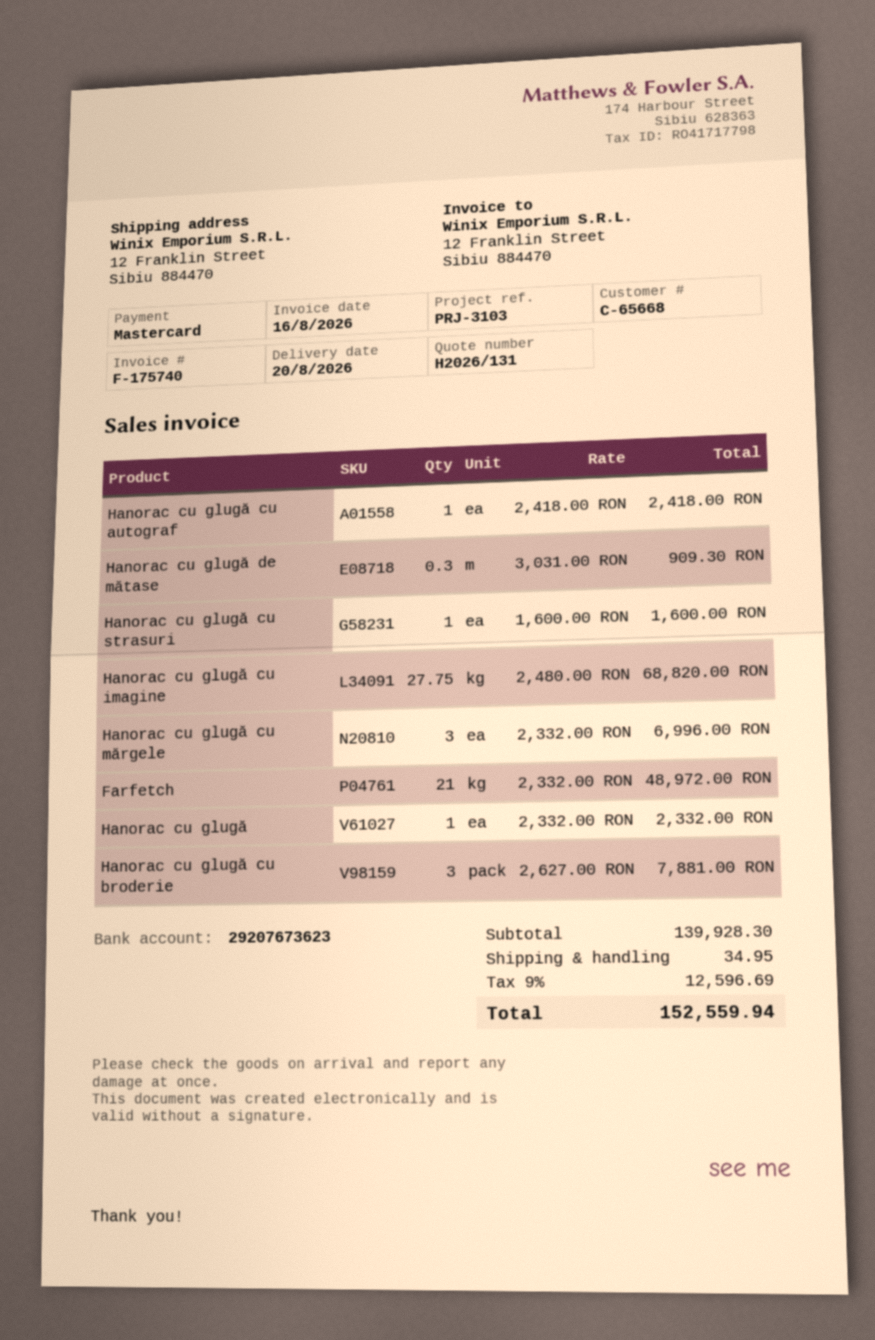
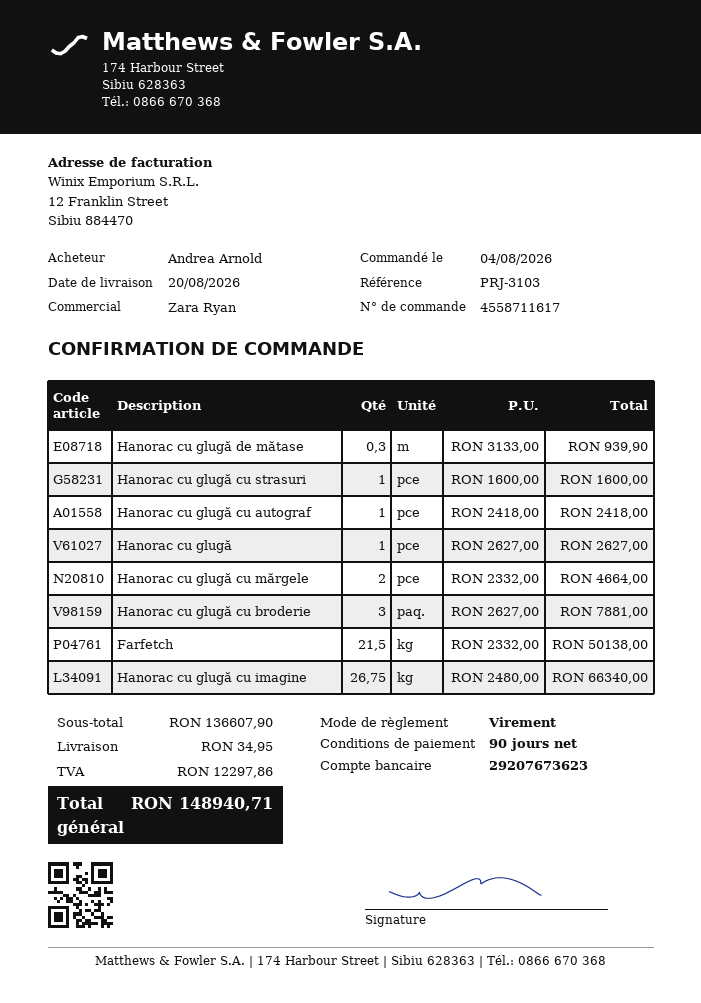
payment method: Mastercard -> bank transfer
Hanorac cu glugă de mătase: 0.3 x 3031.00 = 909.30 -> 0.3 x 3133.00 = 939.90
Hanorac cu glugă cu imagine: 27.75 x 2480.00 = 68820.00 -> 26.75 x 2480.00 = 66340.00
Hanorac cu glugă cu mărgele: 3 x 2332.00 = 6996.00 -> 2 x 2332.00 = 4664.00
Farfetch: 21 x 2332.00 = 48972.00 -> 21.5 x 2332.00 = 50138.00
Hanorac cu glugă: 1 x 2332.00 = 2332.00 -> 1 x 2627.00 = 2627.00
subtotal: 139928.30 -> 136607.90
tax: 12596.69 -> 12297.86
total: 152559.94 -> 148940.71

